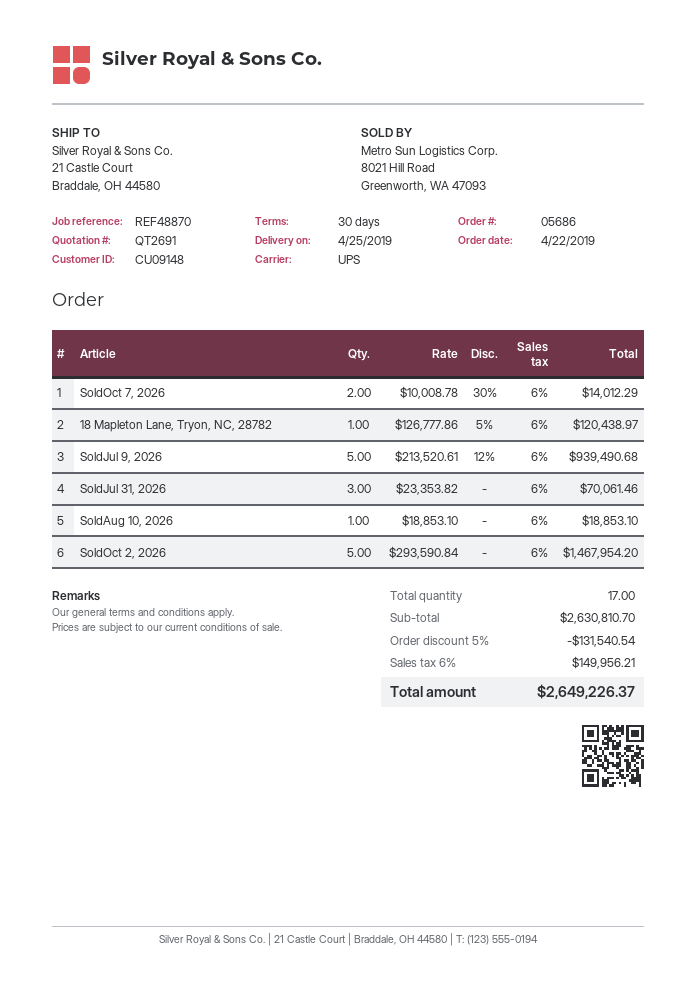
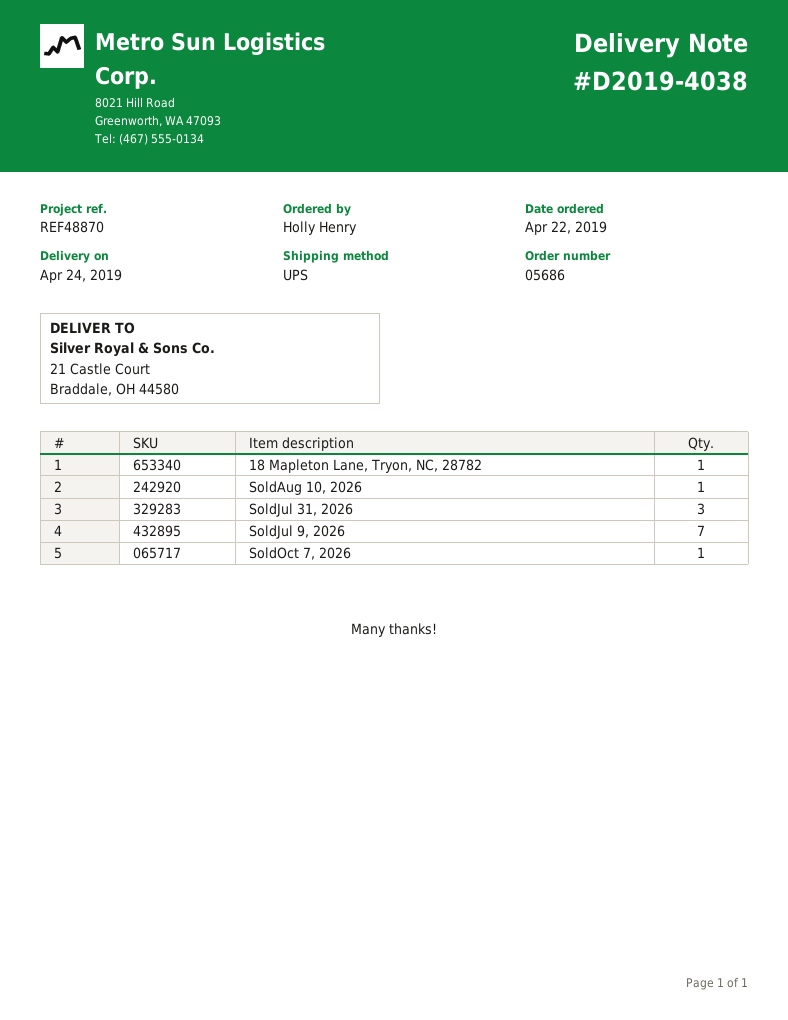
delivery date: 2019-04-25 -> 2019-04-24
SoldOct 7, 2026: 2 -> 1
SoldJul 9, 2026: 5 -> 7
SoldOct 2, 2026: 5 -> none

